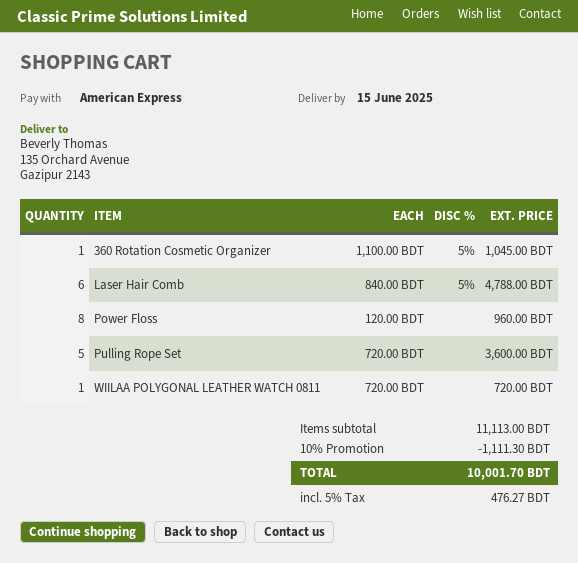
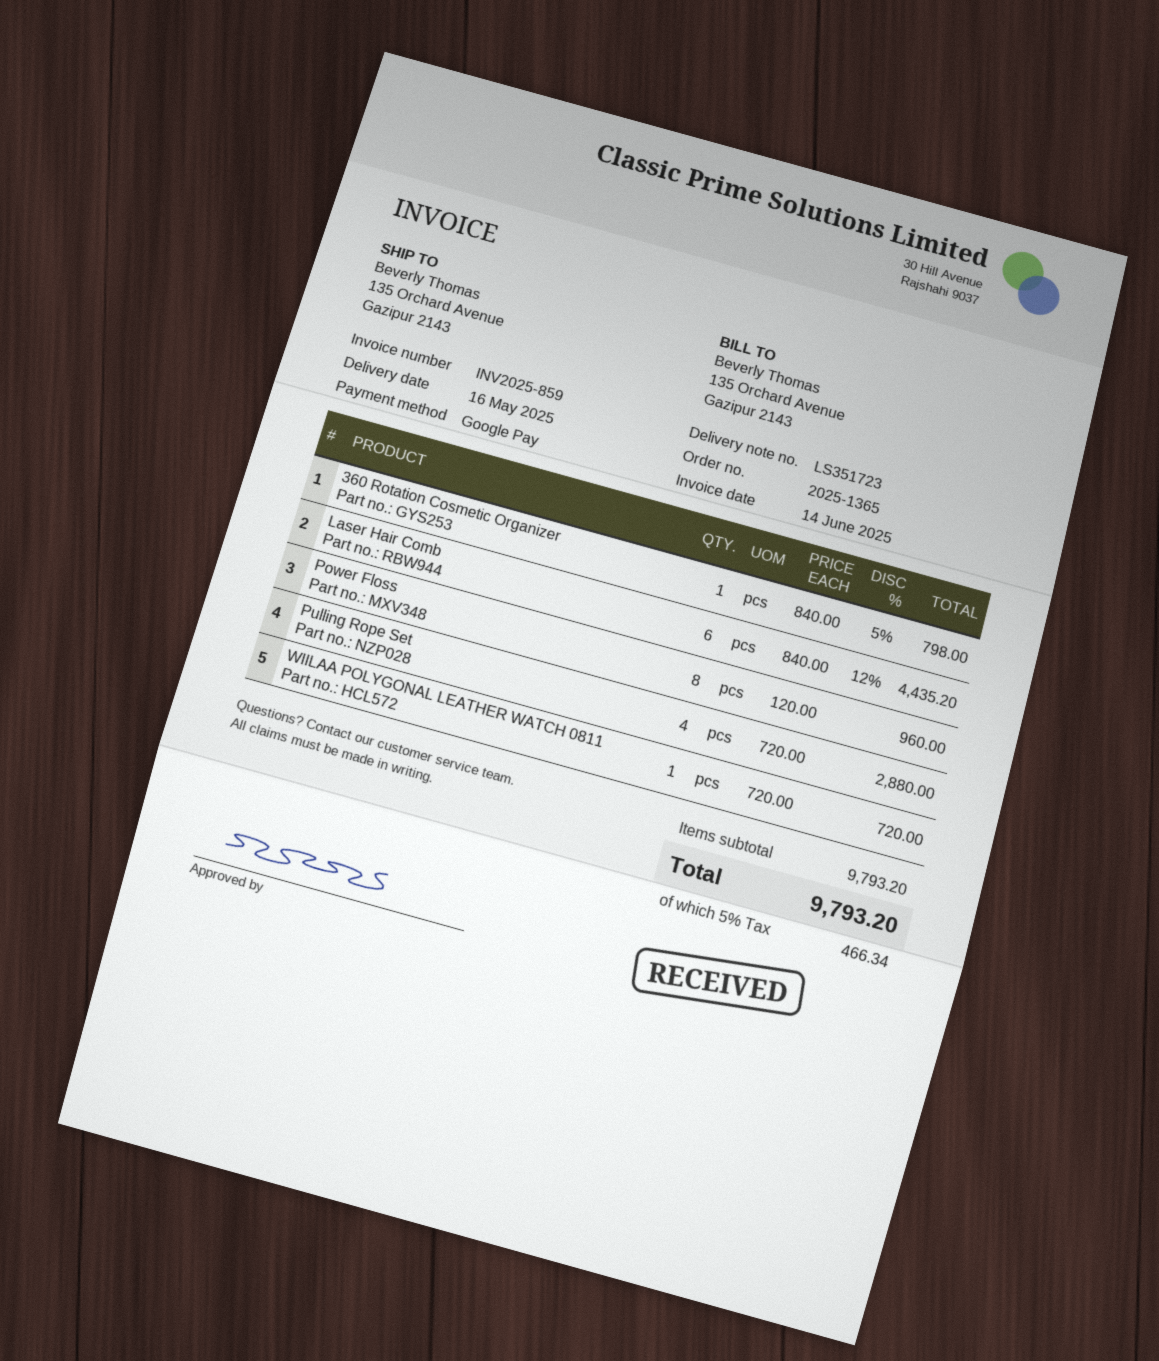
delivery date: 2025-06-15 -> 2025-05-16
payment method: American Express -> Google Pay
360 Rotation Cosmetic Organizer: 1 x 1100.00 - 5% = 1045.00 -> 1 x 840.00 - 5% = 798.00
Laser Hair Comb: 6 x 840.00 - 5% = 4788.00 -> 6 x 840.00 - 12% = 4435.20
Pulling Rope Set: 5 x 720.00 = 3600.00 -> 4 x 720.00 = 2880.00
subtotal: 11113.00 -> 9793.20
discount: 10% = 1111.30 -> none
tax: 5% = 476.27 -> 5% = 466.34
total: 10001.70 -> 9793.20

